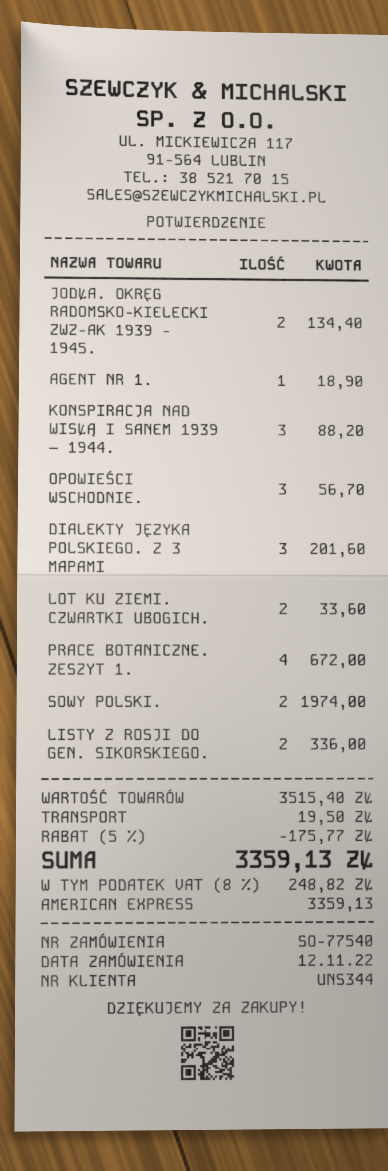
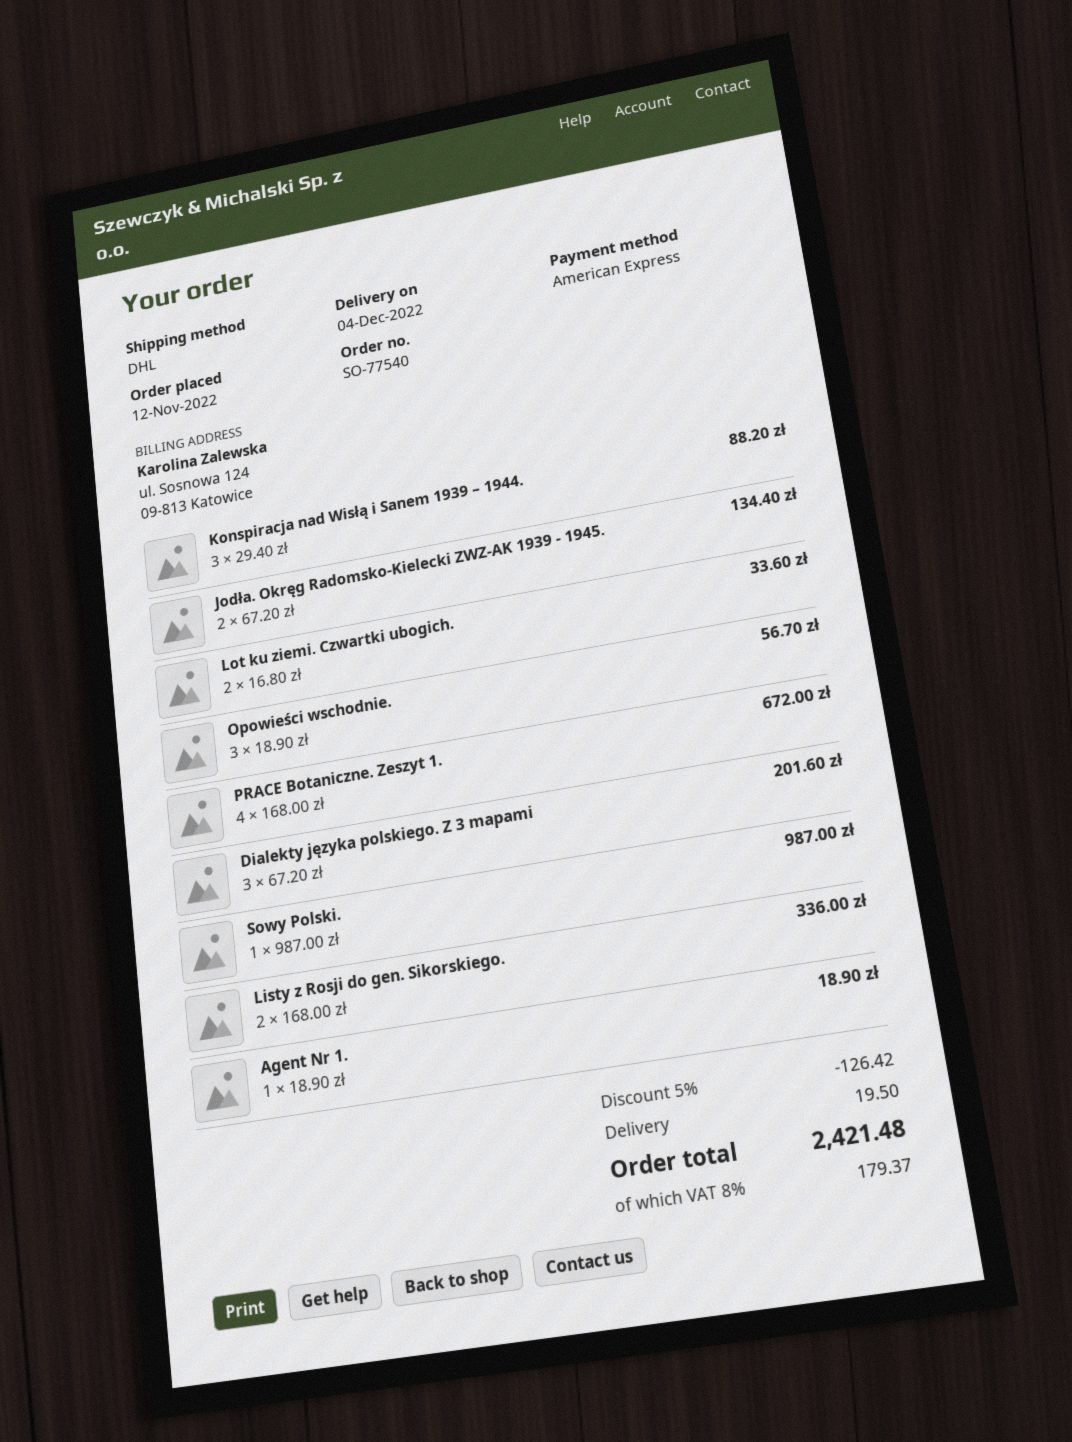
SOWY POLSKI.: 2 for 1974.00 -> 1 for 987.00
discount: 5% = 175.77 -> 5% = 126.42
tax: 8% = 248.82 -> 8% = 179.37
total: 3359.13 -> 2421.48

